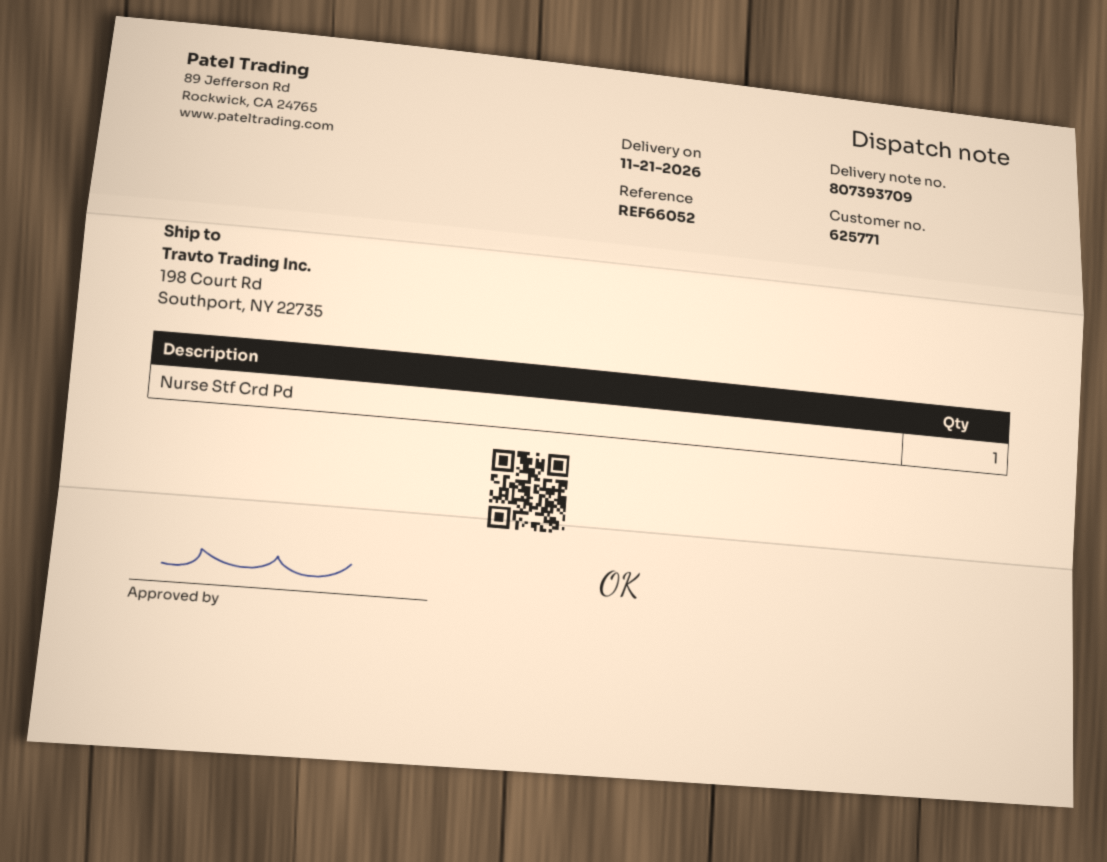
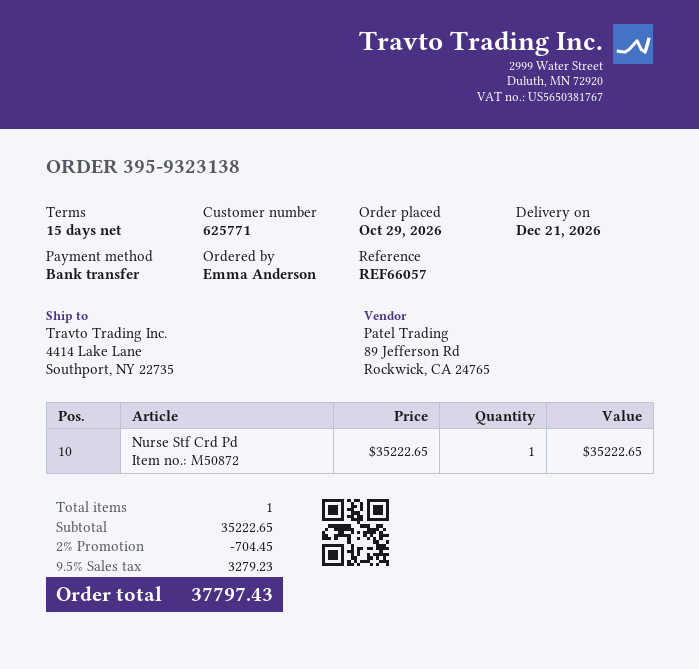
delivery date: 2026-11-21 -> 2026-12-21
reference: REF66052 -> REF66057
ship to: 198 Court Rd, Southport, NY 22735 -> 4414 Lake Lane, Southport, NY 22735

